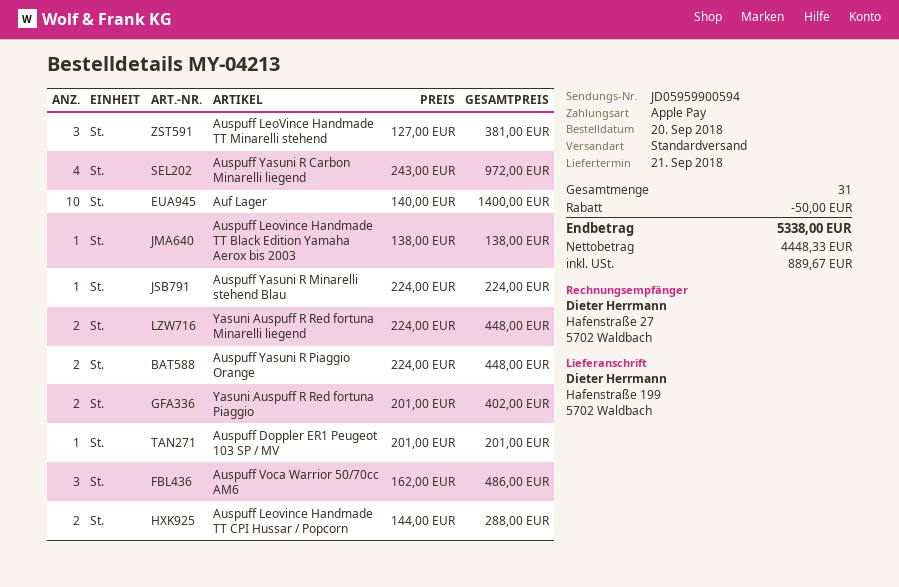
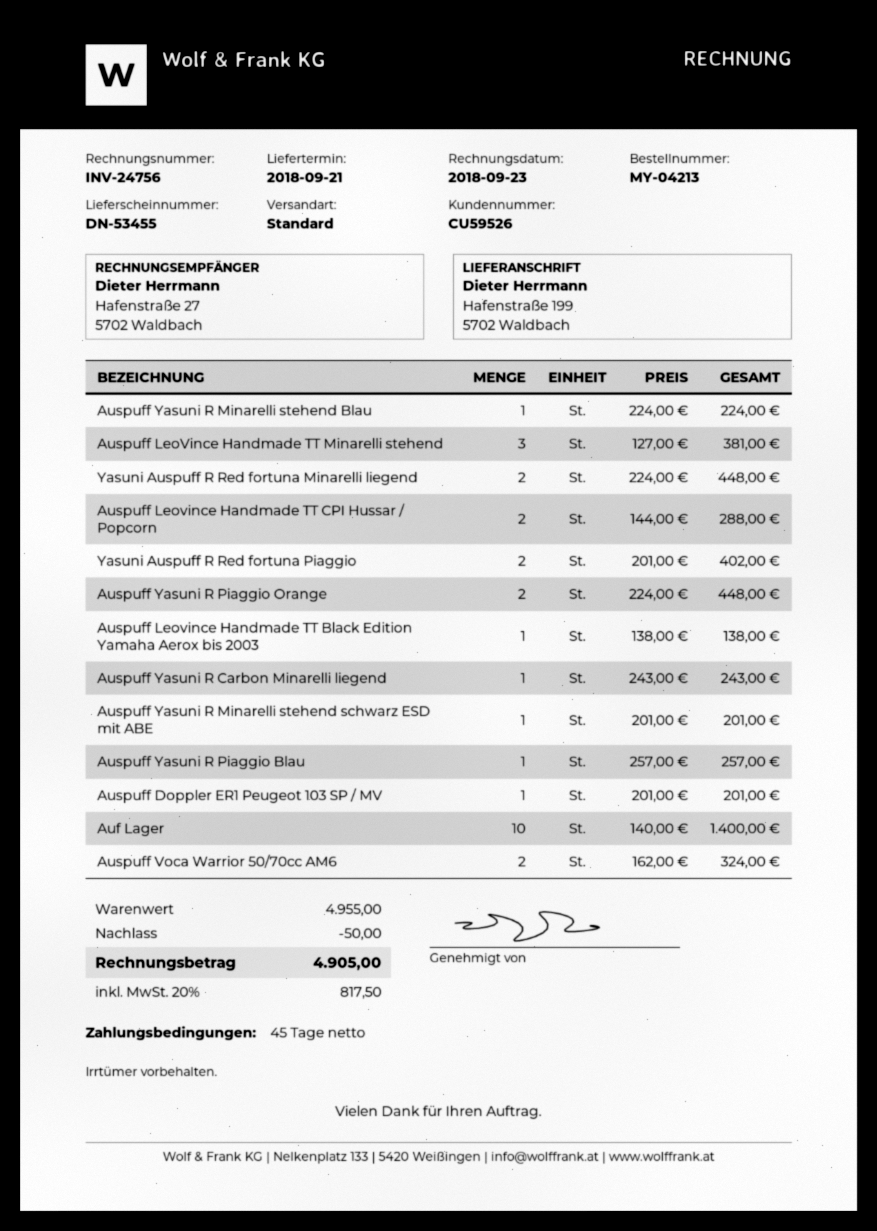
Auspuff Yasuni R Carbon Minarelli liegend: 4 x 243.00 = 972.00 -> 1 x 243.00 = 243.00
Auspuff Voca Warrior 50/70cc AM6: 3 x 162.00 = 486.00 -> 2 x 162.00 = 324.00
Auspuff Yasuni R Minarelli stehend schwarz ESD mit ABE: none -> 1 x 201.00 = 201.00
Auspuff Yasuni R Piaggio Blau: none -> 1 x 257.00 = 257.00
tax: 889.67 -> 817.50
total: 5338.00 -> 4905.00

